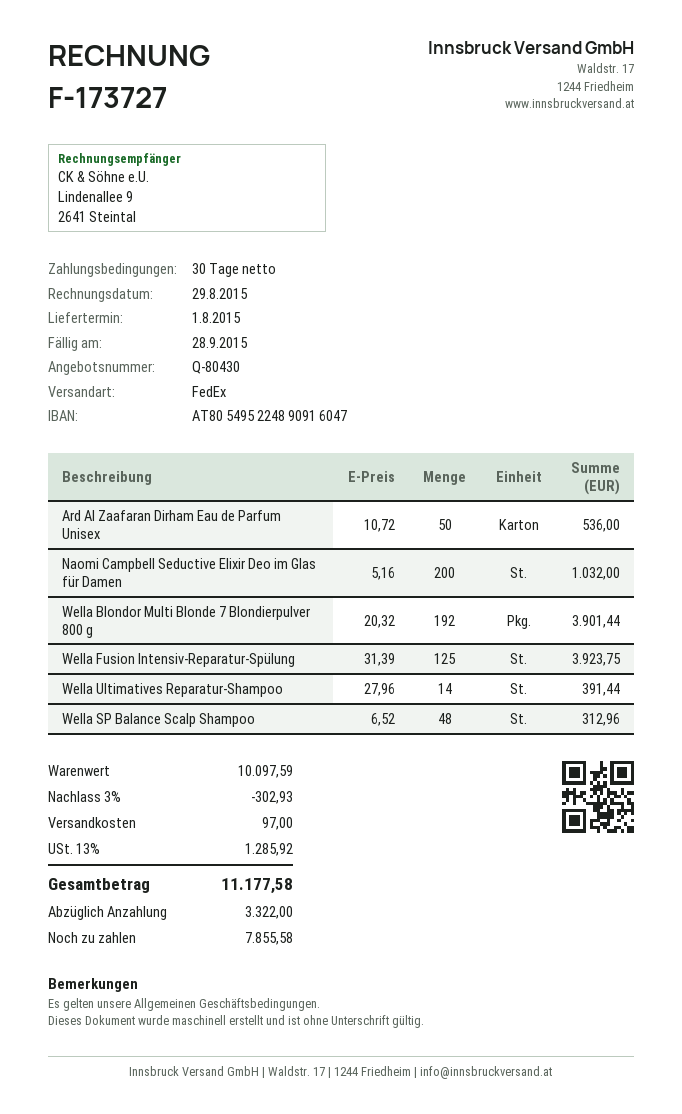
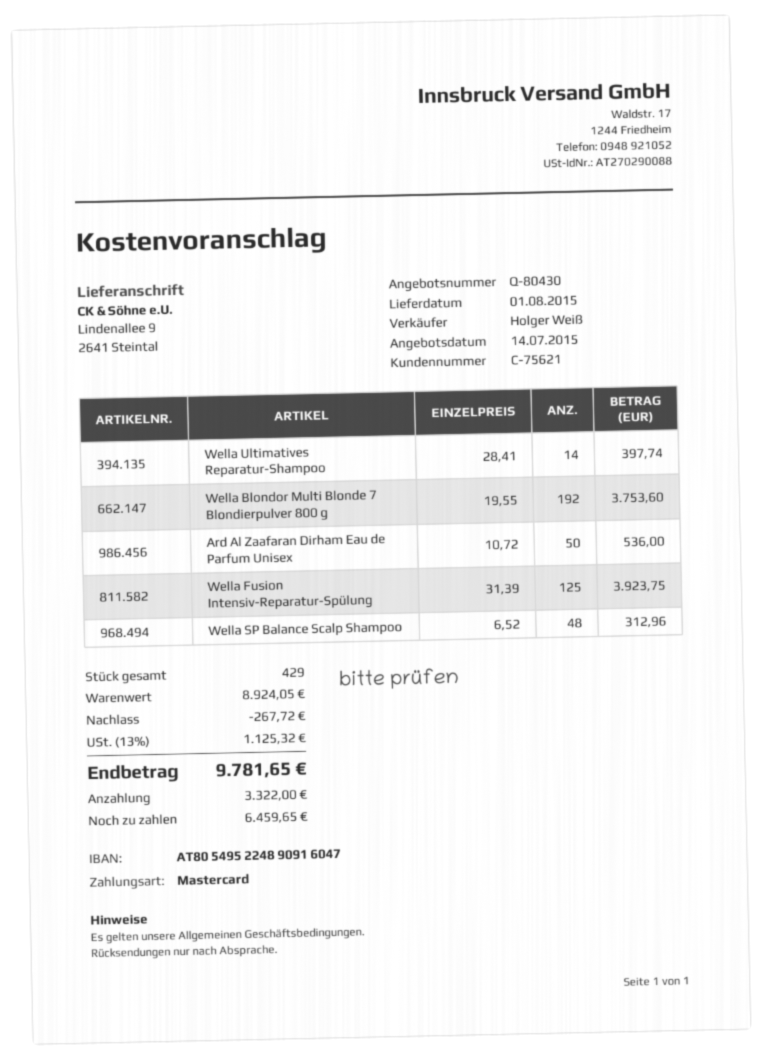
Naomi Campbell Seductive Elixir Deo im Glas für Damen: 200 x 5.16 = 1032.00 -> none
Wella Blondor Multi Blonde 7 Blondierpulver 800 g: 192 x 20.32 = 3901.44 -> 192 x 19.55 = 3753.60
Wella Ultimatives Reparatur-Shampoo: 14 x 27.96 = 391.44 -> 14 x 28.41 = 397.74
subtotal: 10097.59 -> 8924.05
discount: 302.93 -> 267.72
shipping: 97.00 -> none
tax: 13% = 1285.92 -> 13% = 1125.32
total: 11177.58 -> 9781.65
balance: 7855.58 -> 6459.65

